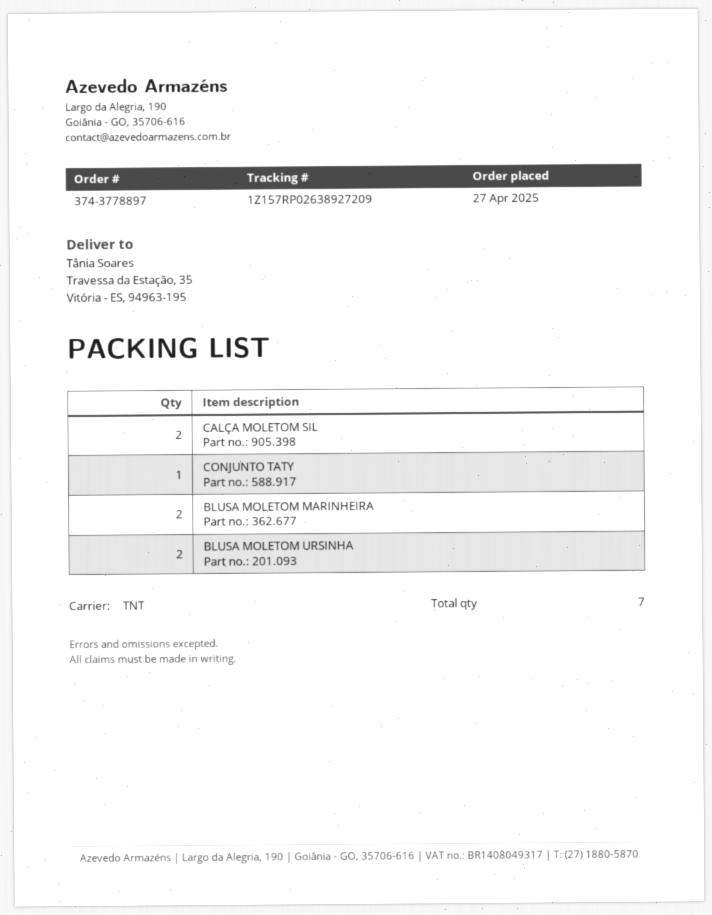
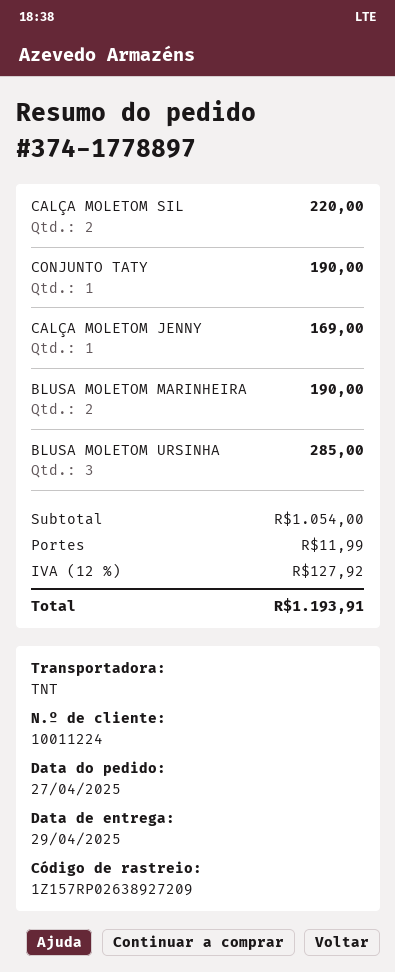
order number: 374-3778897 -> 374-1778897
BLUSA MOLETOM URSINHA: 2 -> 3
CALÇA MOLETOM JENNY: none -> 1

